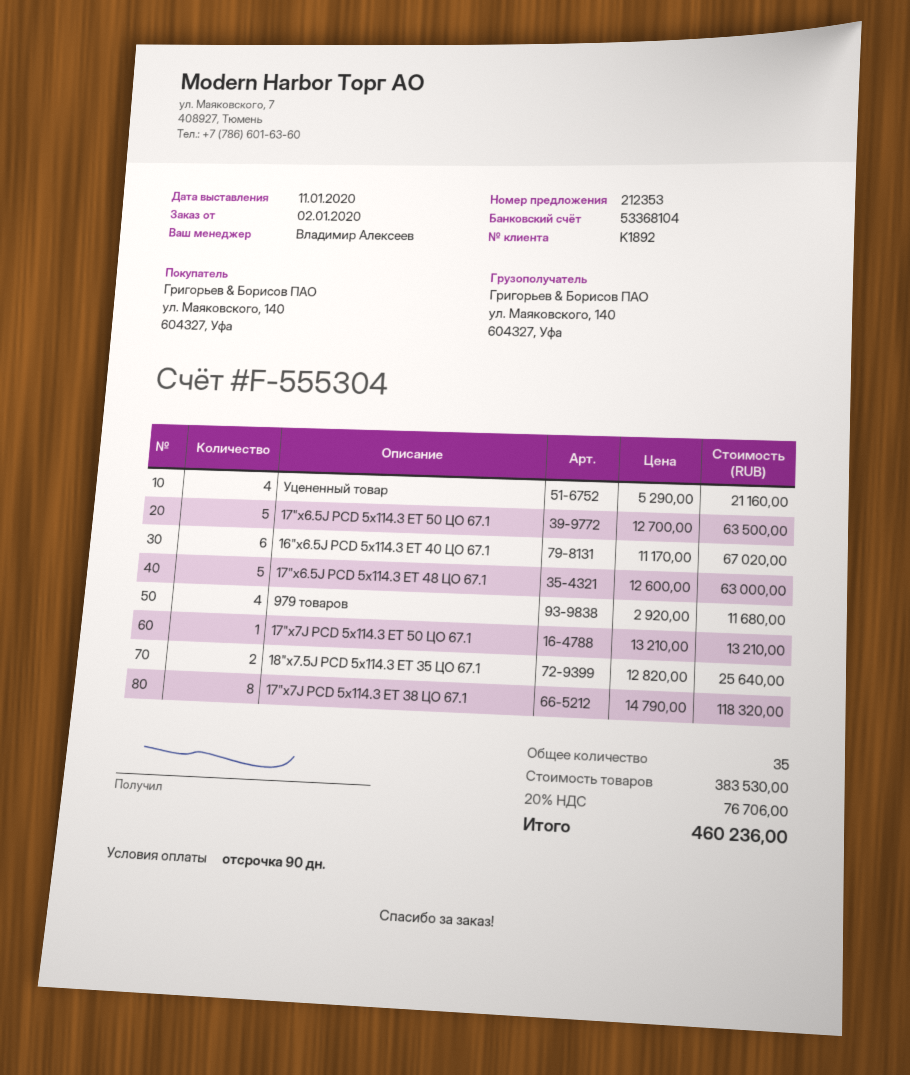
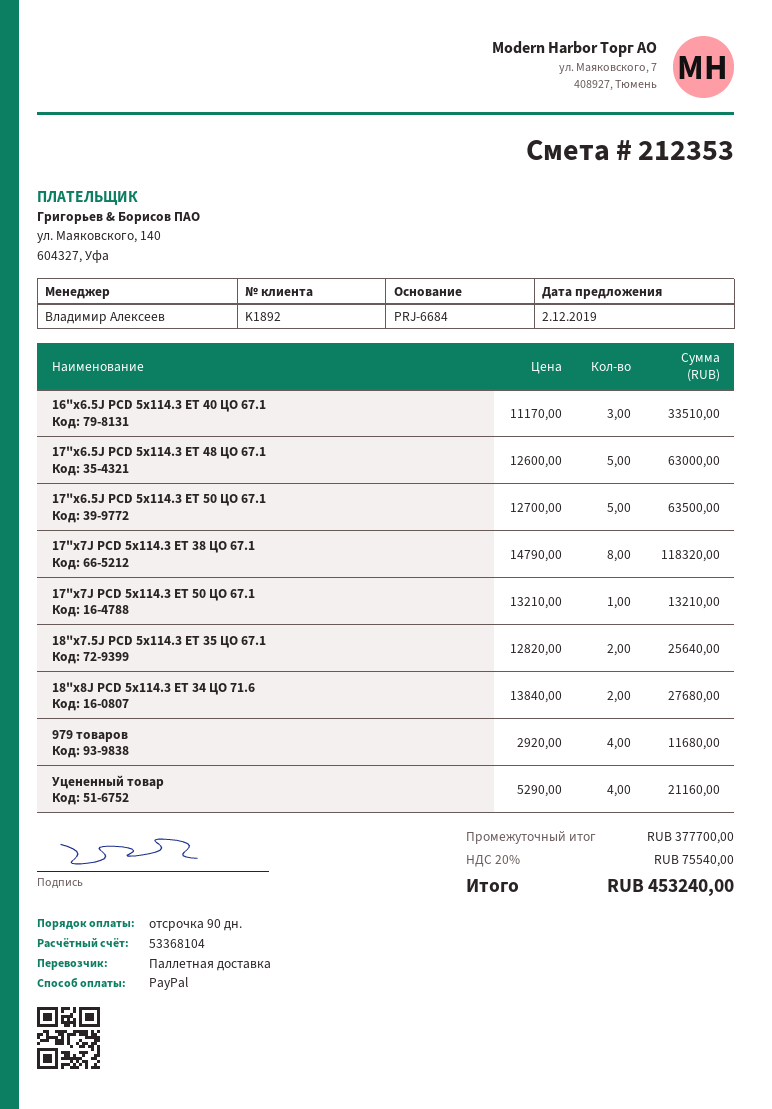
16"x6.5J PCD 5x114.3 ЕТ 40 ЦО 67.1: 6 x 11170.00 = 67020.00 -> 3 x 11170.00 = 33510.00
18"x8J PCD 5x114.3 ЕТ 34 ЦО 71.6: none -> 2 x 13840.00 = 27680.00
subtotal: 383530.00 -> 377700.00
tax: 20% = 76706.00 -> 20% = 75540.00
total: 460236.00 -> 453240.00

